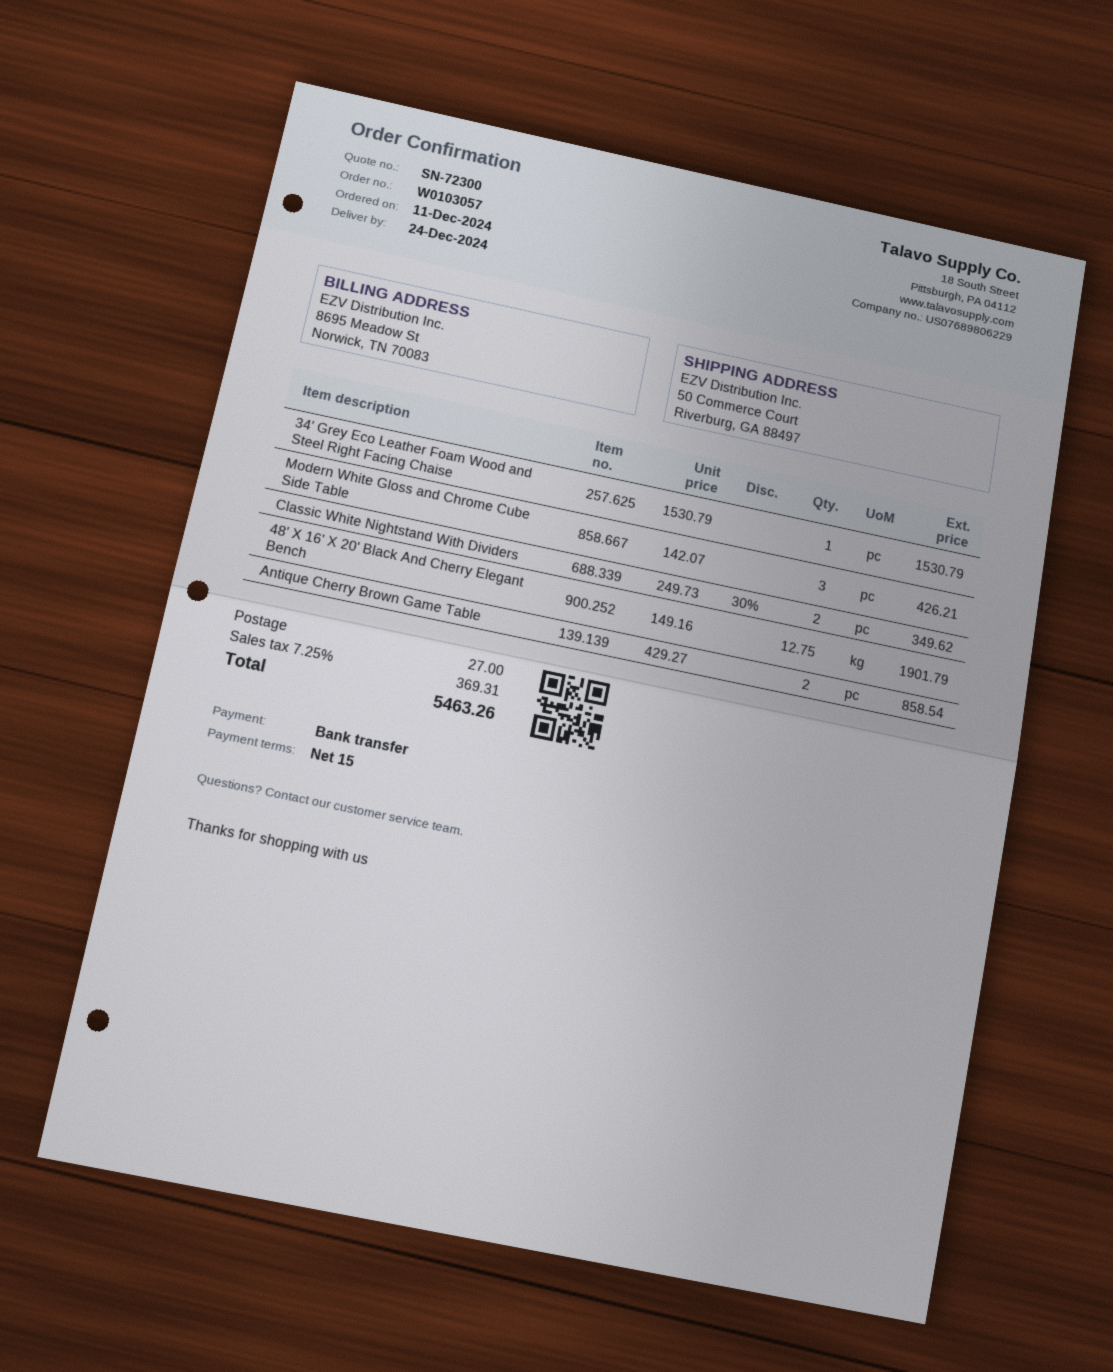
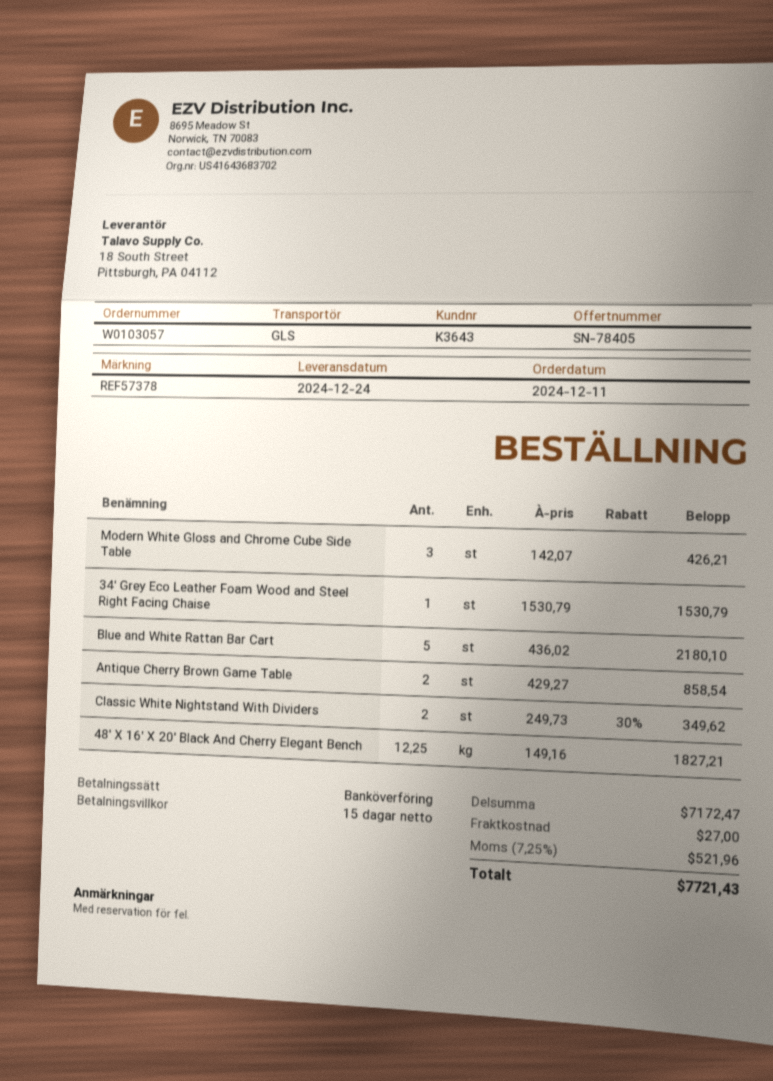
quote number: SN-72300 -> SN-78405
48' X 16' X 20' Black And Cherry Elegant Bench: 12.75 x 149.16 = 1901.79 -> 12.25 x 149.16 = 1827.21
Blue and White Rattan Bar Cart: none -> 5 x 436.02 = 2180.10
tax: 7.25% = 369.31 -> 7.25% = 521.96
total: 5463.26 -> 7721.43

